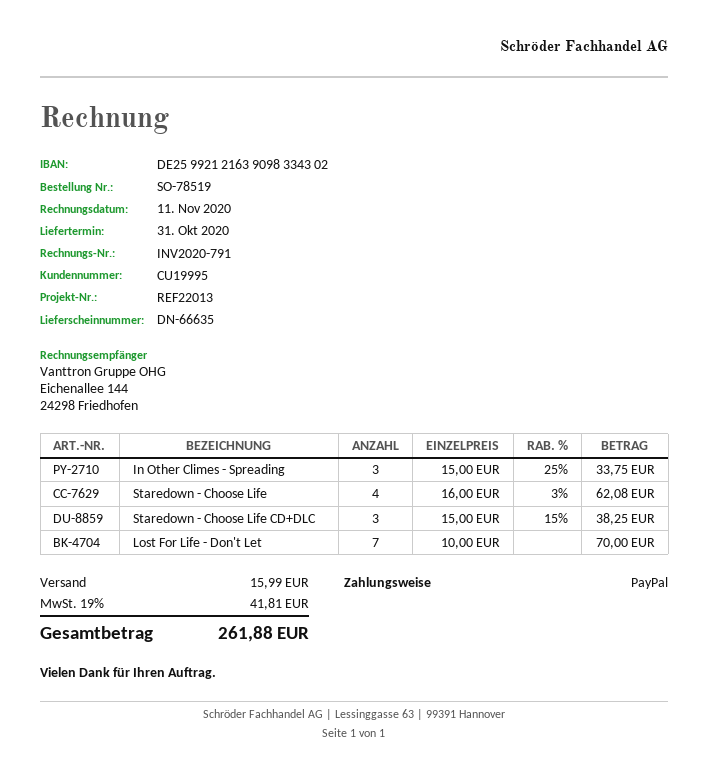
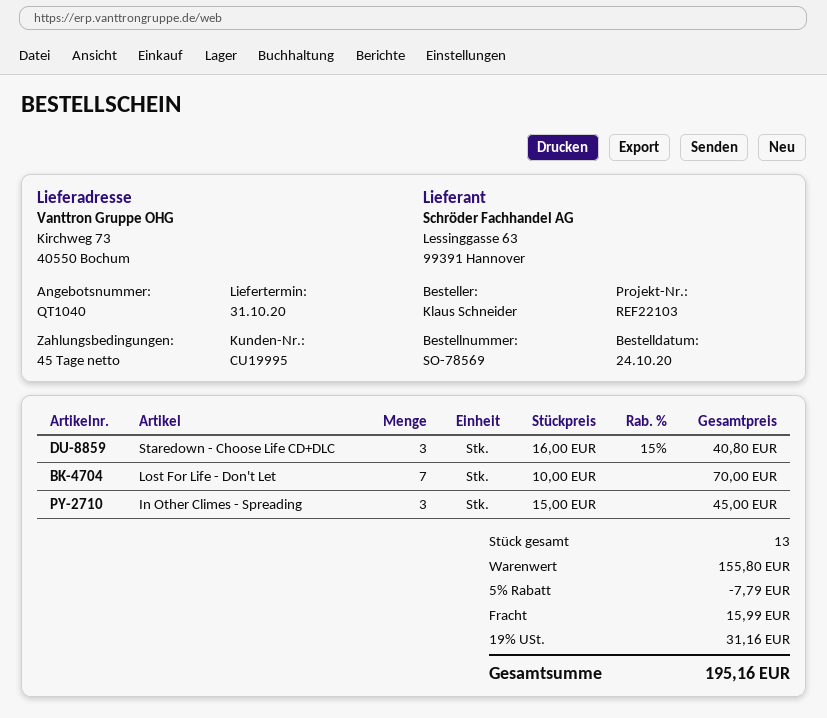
order number: SO-78519 -> SO-78569
reference: REF22013 -> REF22103
In Other Climes - Spreading: 3 x 15.00 - 25% = 33.75 -> 3 x 15.00 = 45.00
Staredown - Choose Life: 4 x 16.00 - 3% = 62.08 -> none
Staredown - Choose Life CD+DLC: 3 x 15.00 - 15% = 38.25 -> 3 x 16.00 - 15% = 40.80
discount: none -> 5% = 7.79
tax: 19% = 41.81 -> 19% = 31.16
total: 261.88 -> 195.16

